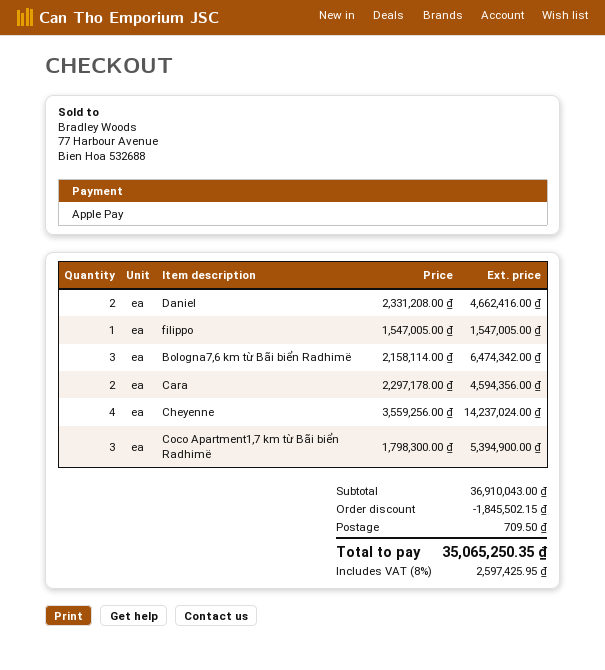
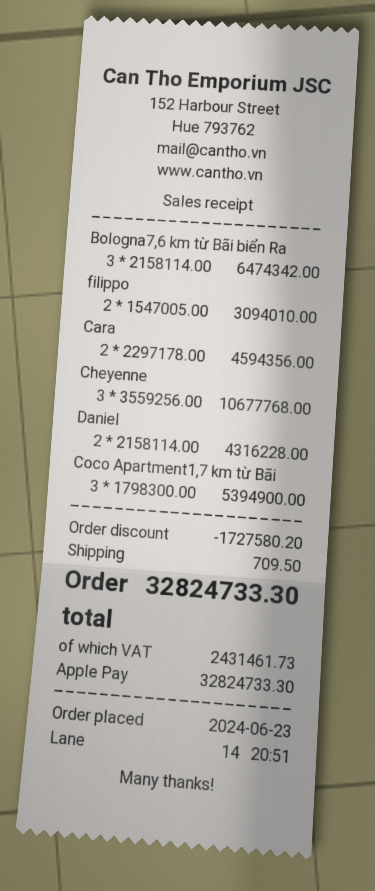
Daniel: 2 x 2331208.00 = 4662416.00 -> 2 x 2158114.00 = 4316228.00
filippo: 1 x 1547005.00 = 1547005.00 -> 2 x 1547005.00 = 3094010.00
Cheyenne: 4 x 3559256.00 = 14237024.00 -> 3 x 3559256.00 = 10677768.00
discount: 1845502.15 -> 1727580.20
tax: 2597425.95 -> 2431461.73
total: 35065250.35 -> 32824733.30

